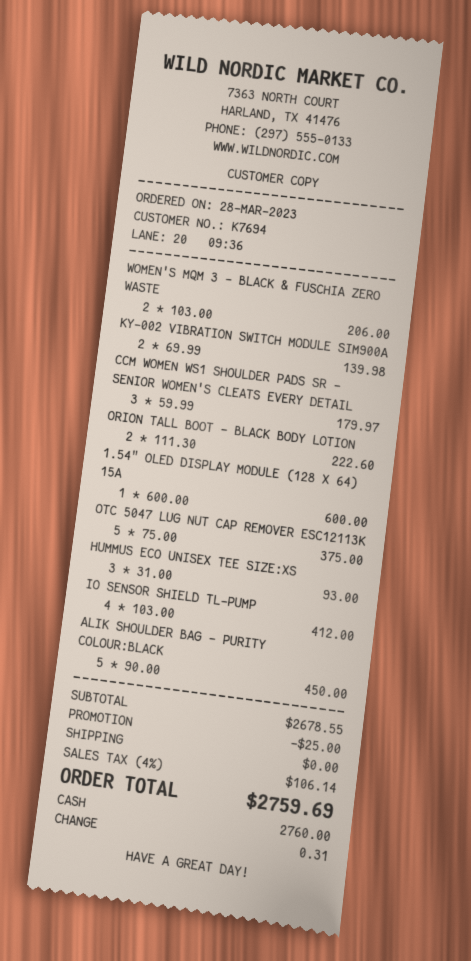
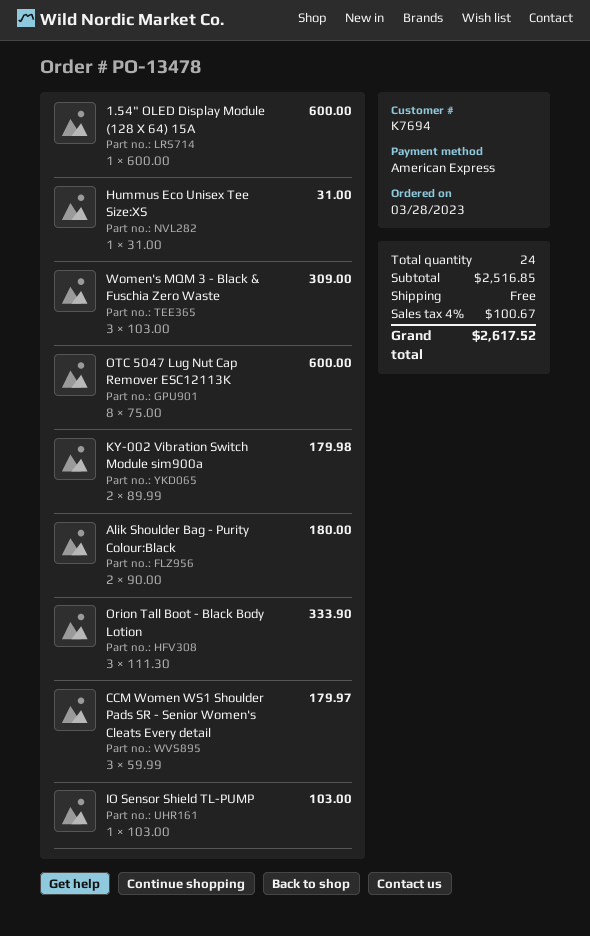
payment method: cash -> American Express
WOMEN'S MQM 3 - BLACK & FUSCHIA ZERO WASTE: 2 x 103.00 = 206.00 -> 3 x 103.00 = 309.00
KY-002 VIBRATION SWITCH MODULE SIM900A: 2 x 69.99 = 139.98 -> 2 x 89.99 = 179.98
ORION TALL BOOT - BLACK BODY LOTION: 2 x 111.30 = 222.60 -> 3 x 111.30 = 333.90
OTC 5047 LUG NUT CAP REMOVER ESC12113K: 5 x 75.00 = 375.00 -> 8 x 75.00 = 600.00
HUMMUS ECO UNISEX TEE SIZE:XS: 3 x 31.00 = 93.00 -> 1 x 31.00 = 31.00
IO SENSOR SHIELD TL-PUMP: 4 x 103.00 = 412.00 -> 1 x 103.00 = 103.00
ALIK SHOULDER BAG - PURITY COLOUR:BLACK: 5 x 90.00 = 450.00 -> 2 x 90.00 = 180.00
subtotal: 2678.55 -> 2516.85
discount: 25.00 -> none
tax: 4% = 106.14 -> 4% = 100.67
total: 2759.69 -> 2617.52

